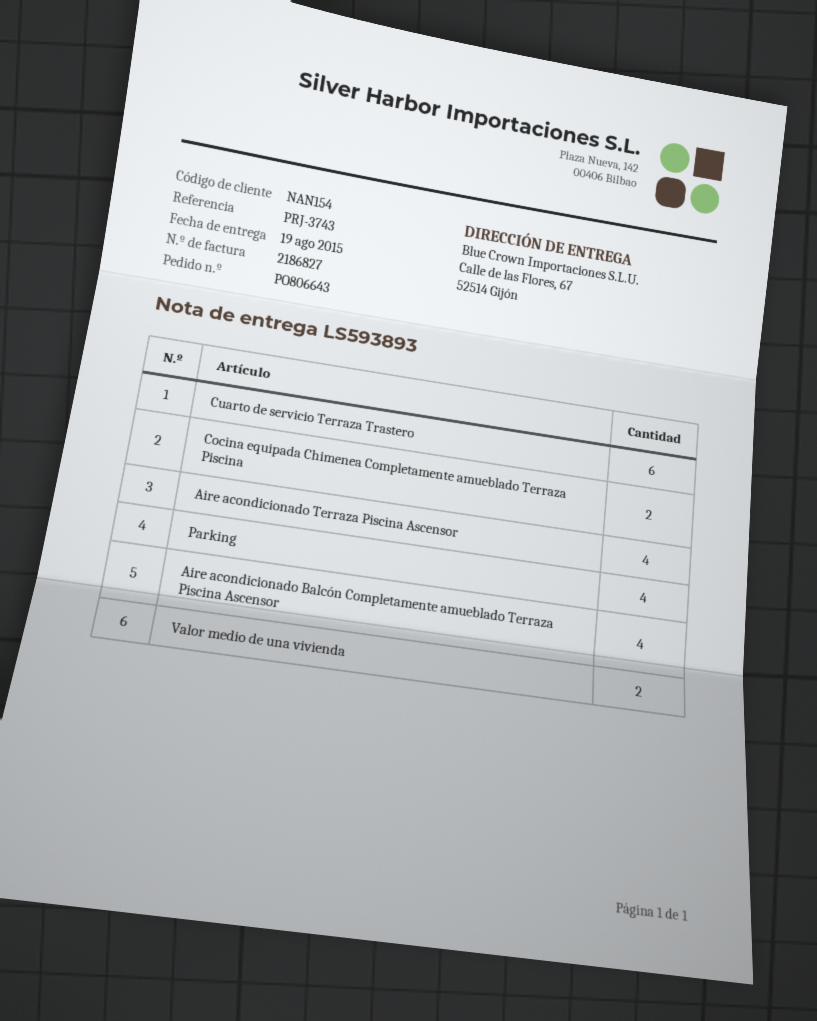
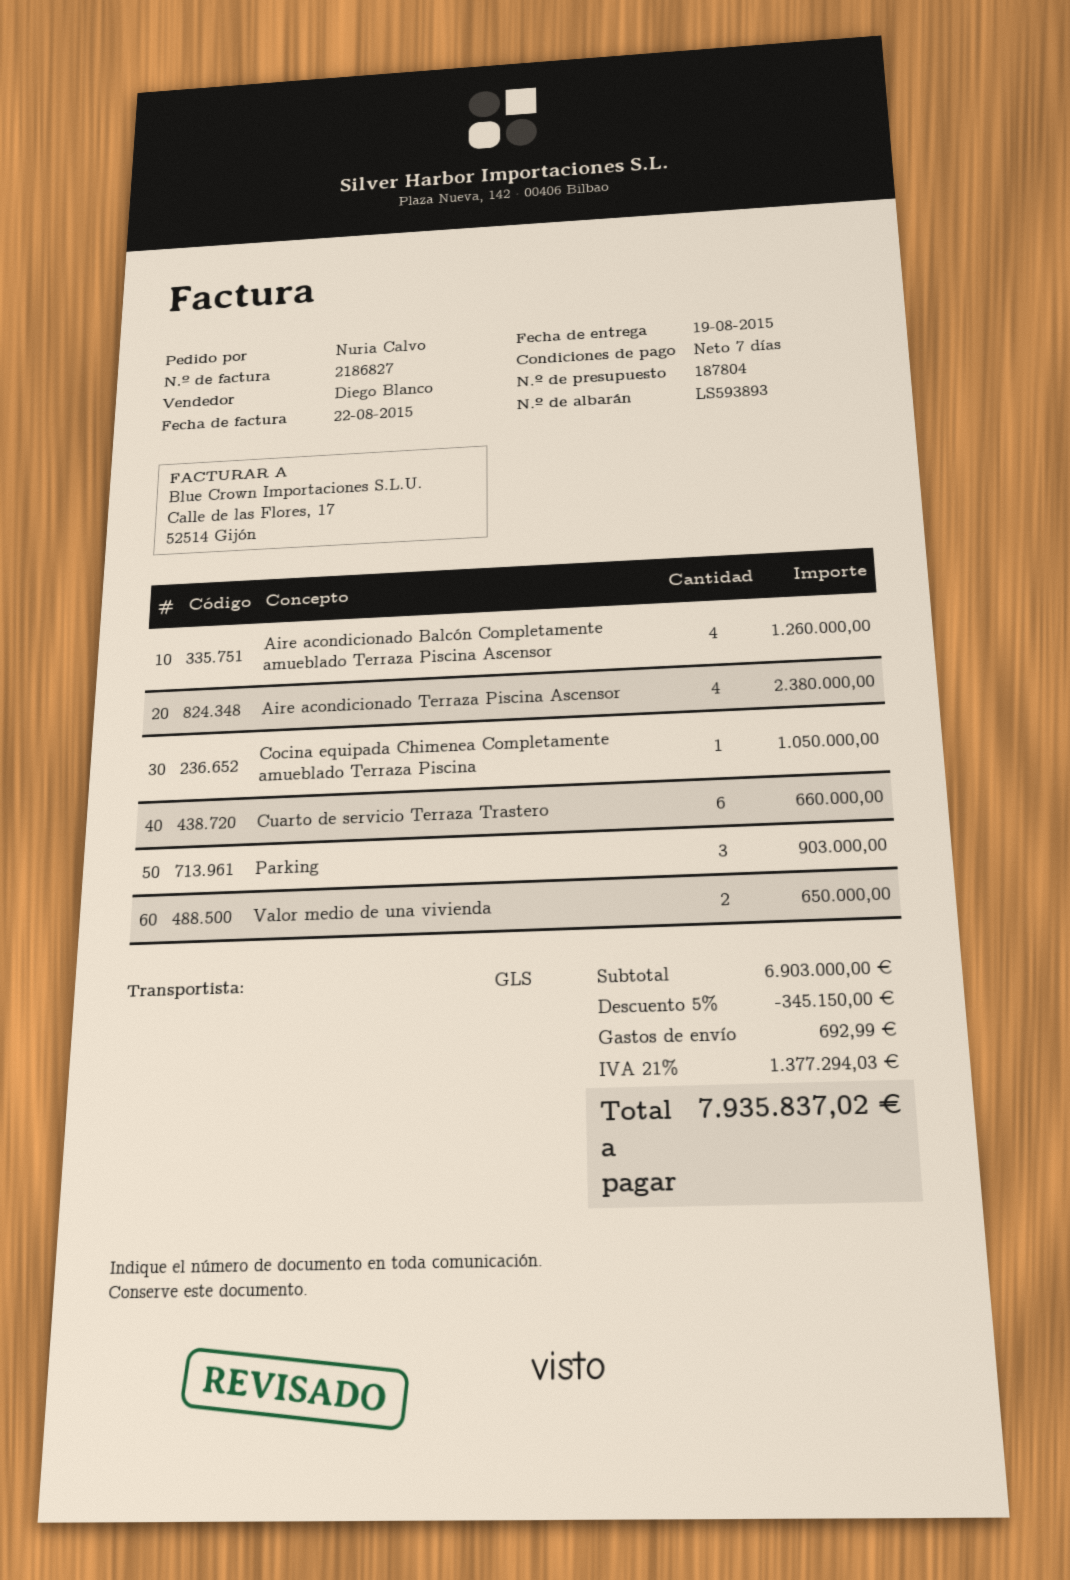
Cocina equipada Chimenea Completamente amueblado Terraza Piscina: 2 -> 1
Parking: 4 -> 3

